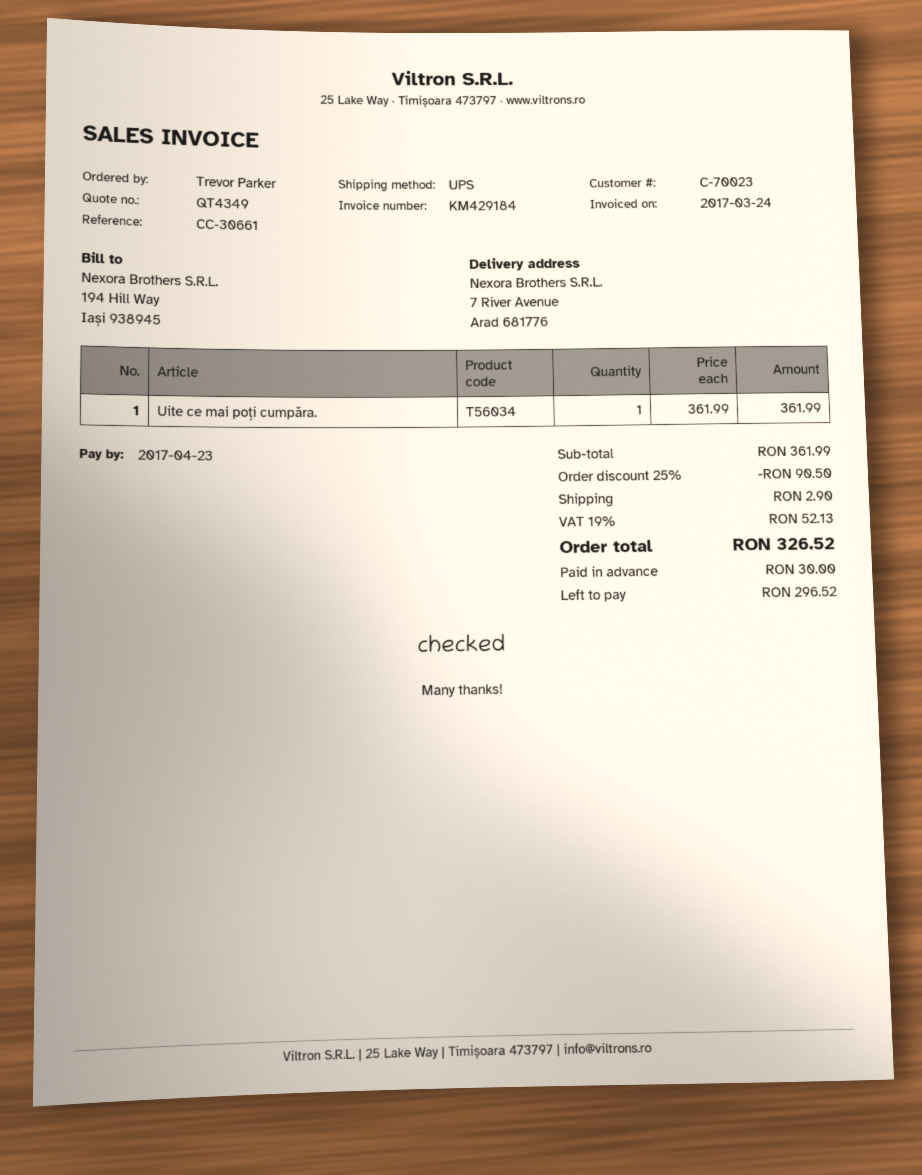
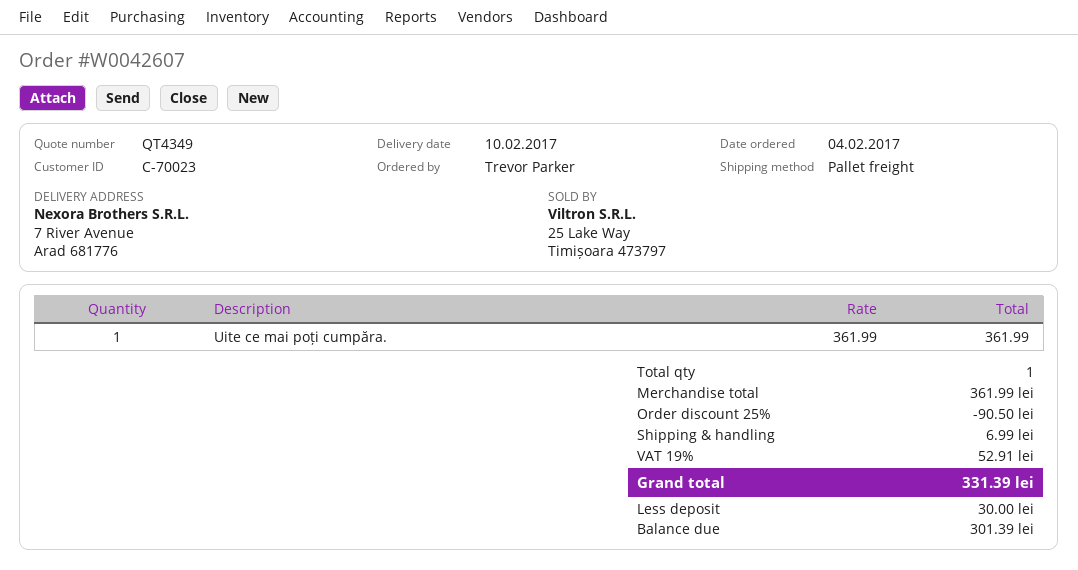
shipping method: UPS -> pallet freight
shipping: 2.90 -> 6.99
tax: 19% = 52.13 -> 19% = 52.91
total: 326.52 -> 331.39
balance: 296.52 -> 301.39

